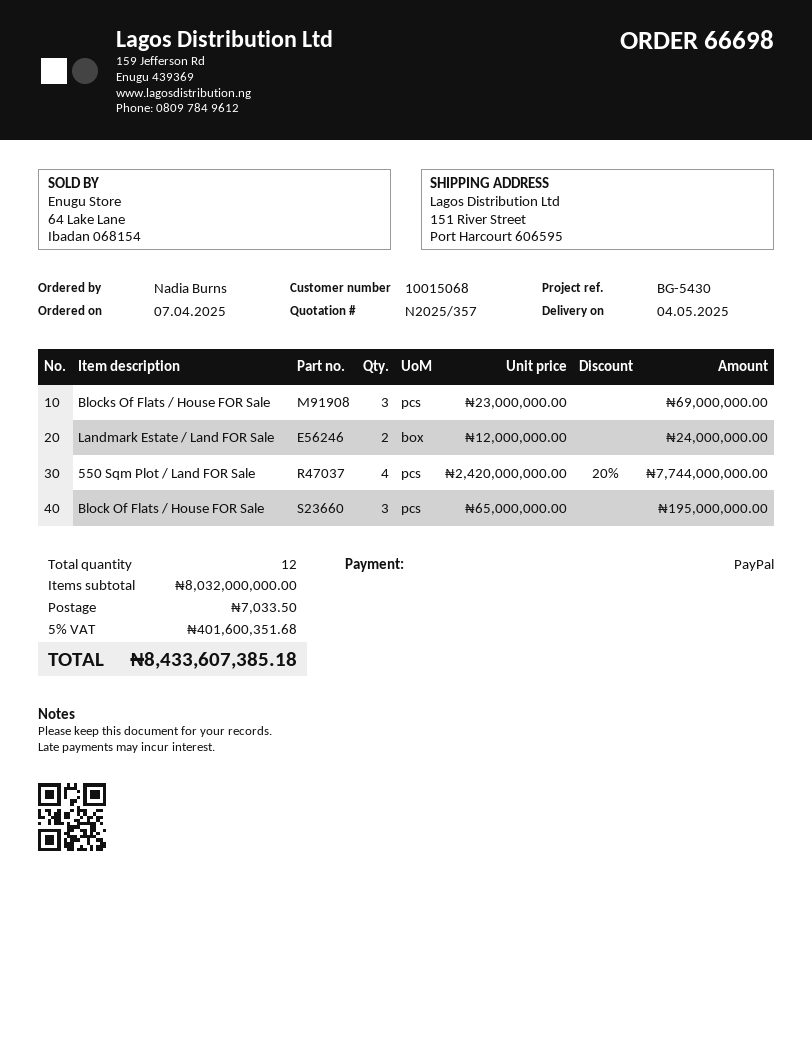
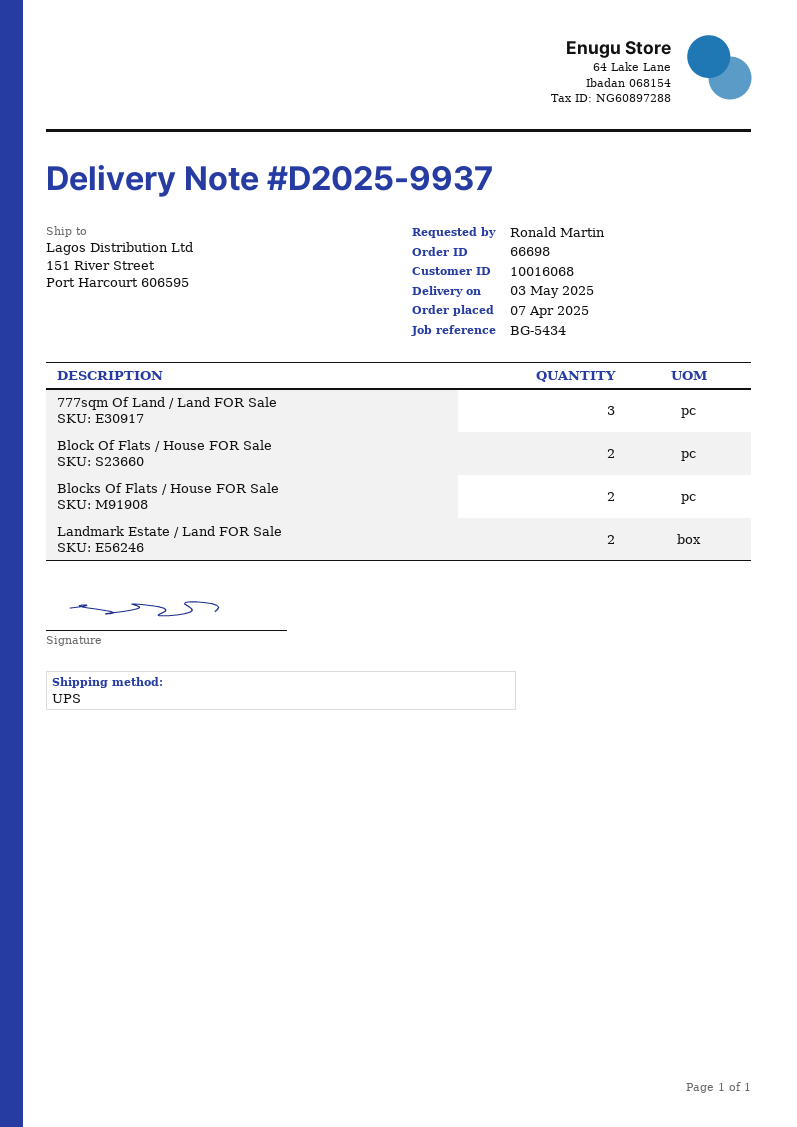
delivery date: 2025-05-04 -> 2025-05-03
customer number: 10015068 -> 10016068
reference: BG-5430 -> BG-5434
ordered by: Nadia Burns -> Ronald Martin
Blocks Of Flats / House FOR Sale: 3 -> 2
550 Sqm Plot / Land FOR Sale: 4 -> none
Block Of Flats / House FOR Sale: 3 -> 2
777sqm Of Land / Land FOR Sale: none -> 3

